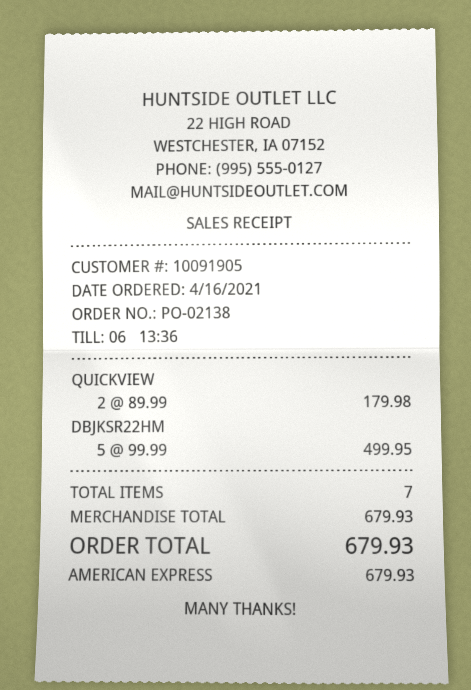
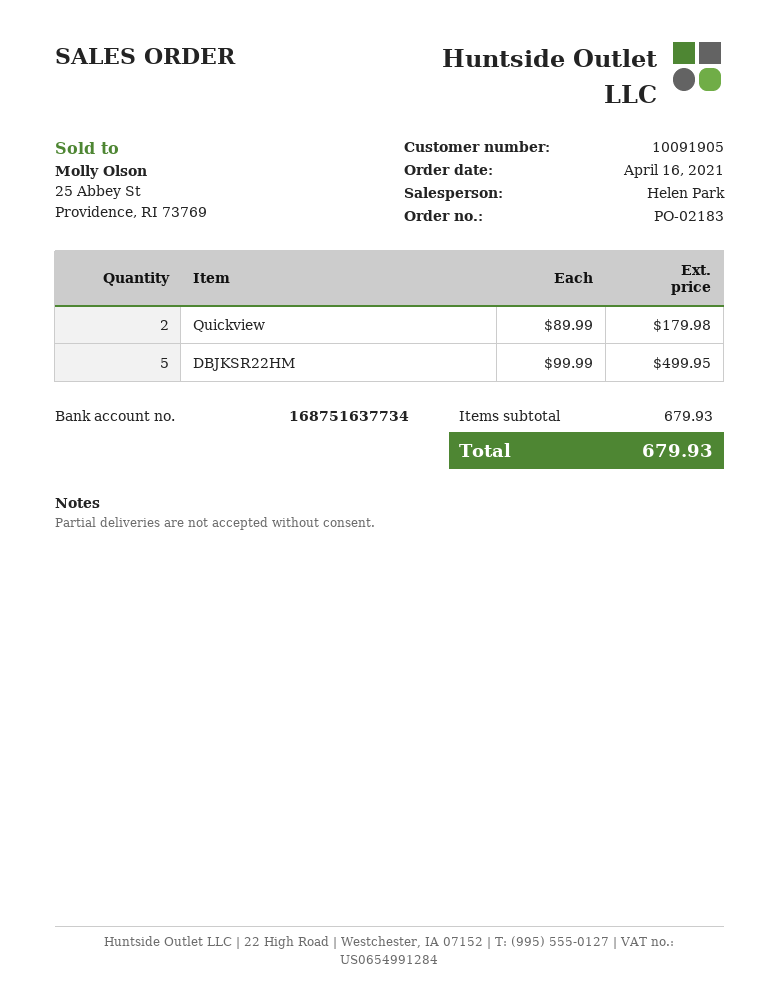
order number: PO-02138 -> PO-02183

